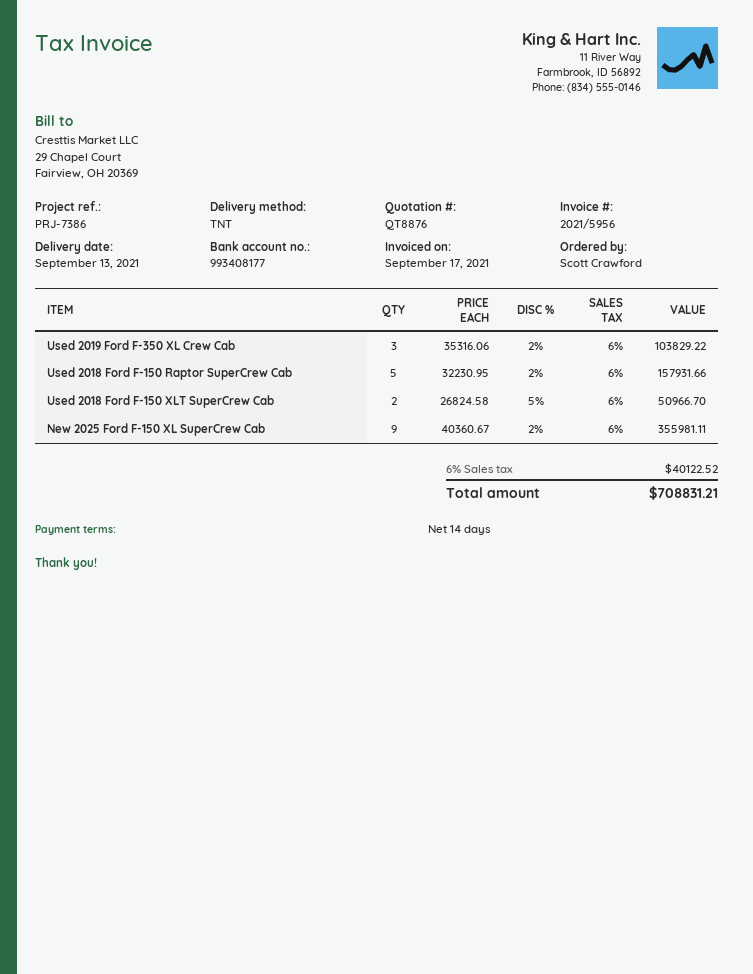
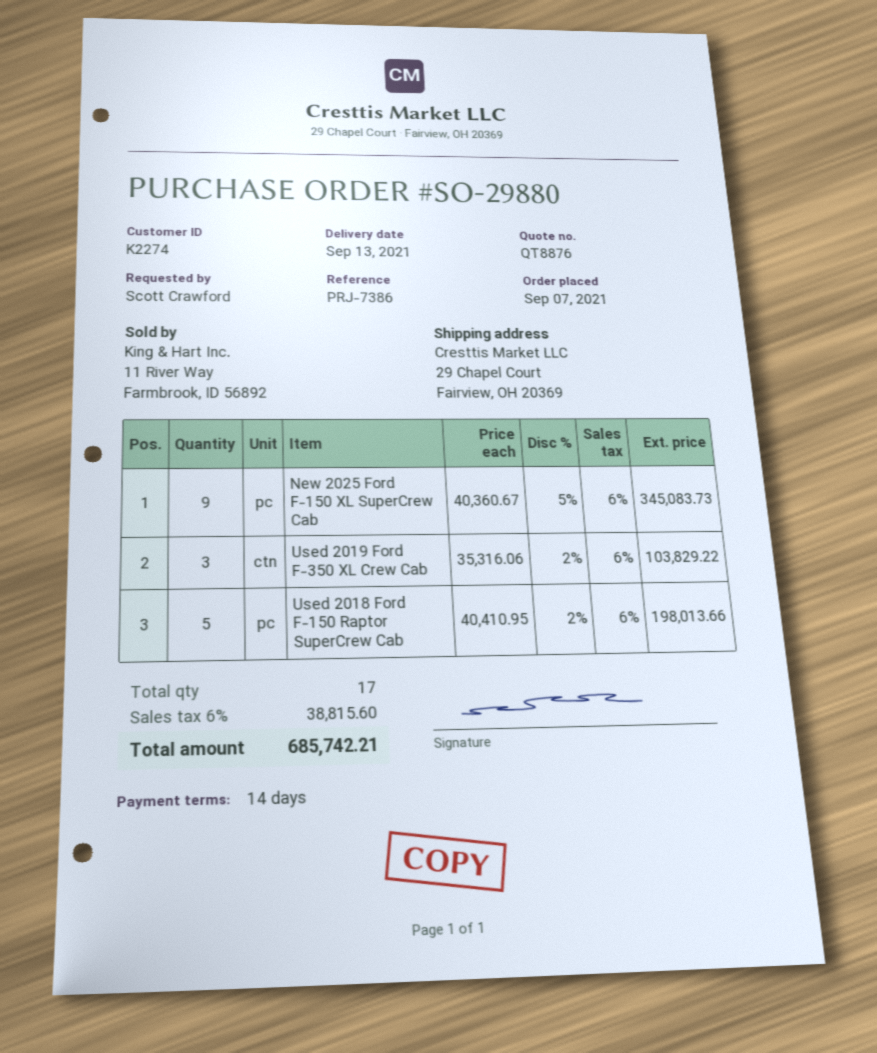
Used 2018 Ford F-150 Raptor SuperCrew Cab: 5 x 32230.95 - 2% = 157931.66 -> 5 x 40410.95 - 2% = 198013.66
Used 2018 Ford F-150 XLT SuperCrew Cab: 2 x 26824.58 - 5% = 50966.70 -> none
New 2025 Ford F-150 XL SuperCrew Cab: 9 x 40360.67 - 2% = 355981.11 -> 9 x 40360.67 - 5% = 345083.73
tax: 6% = 40122.52 -> 6% = 38815.60
total: 708831.21 -> 685742.21

